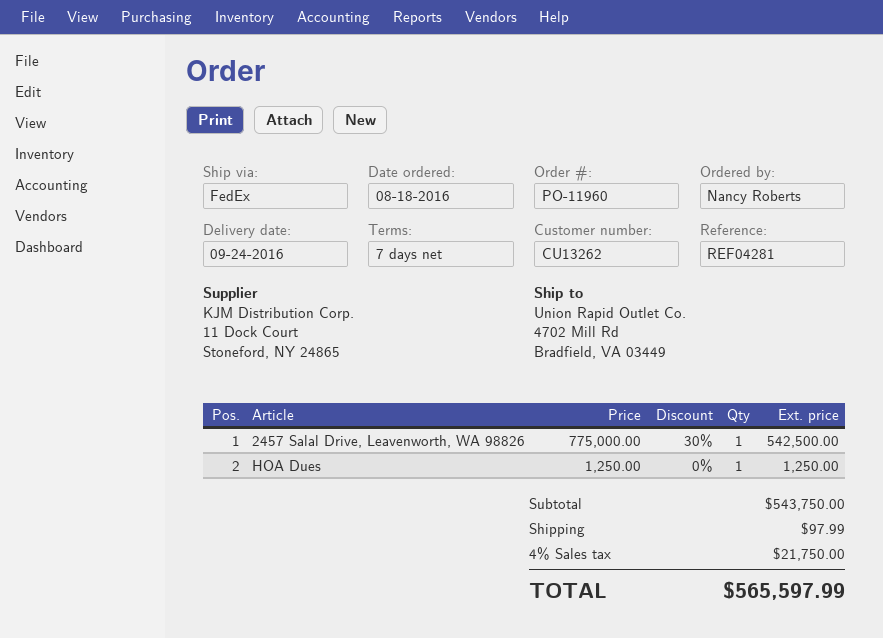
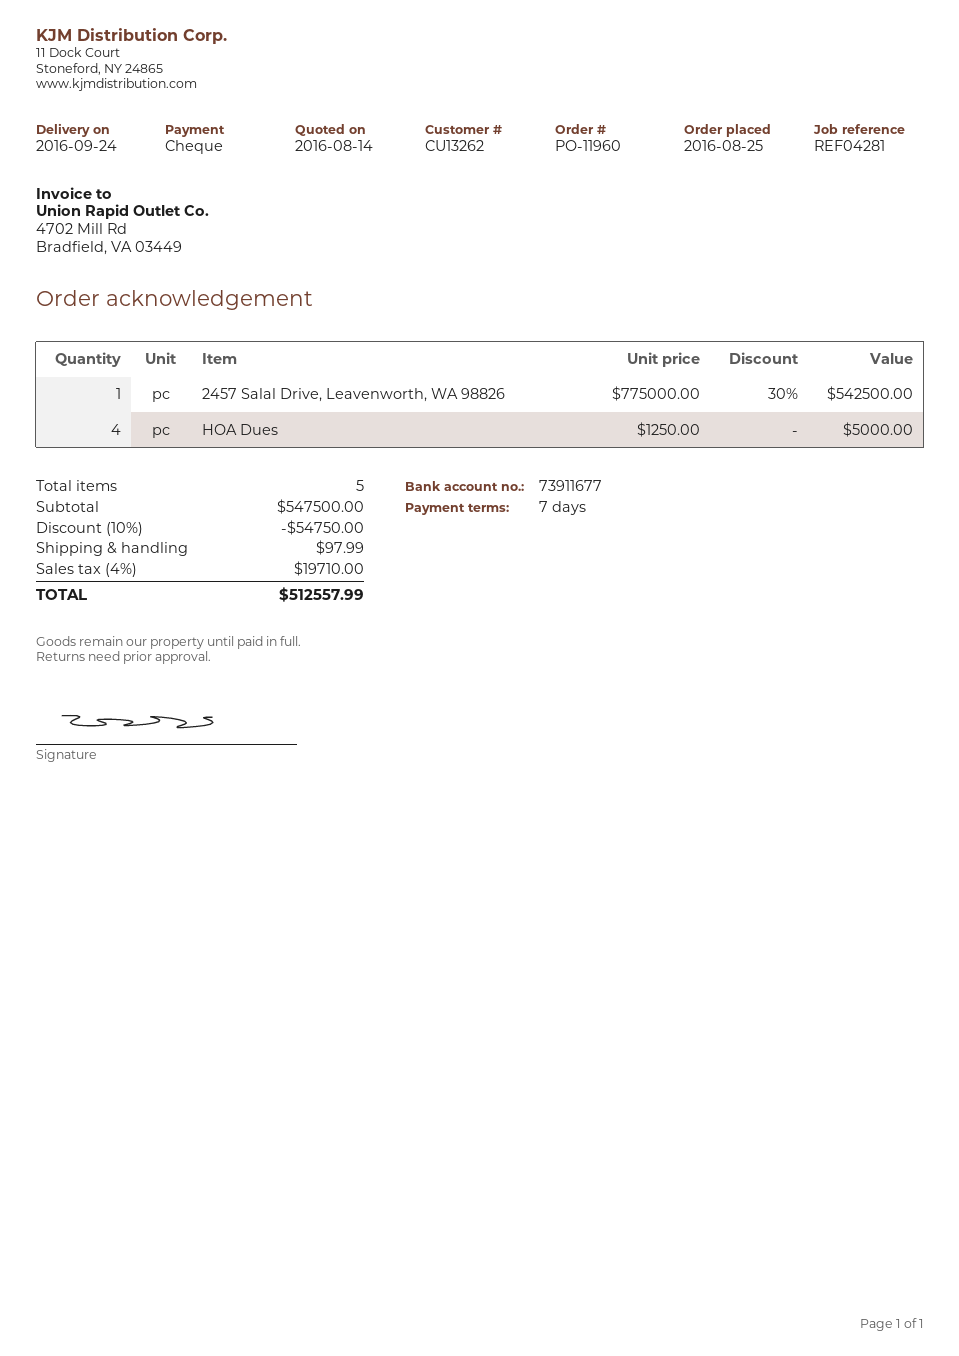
order date: 2016-08-18 -> 2016-08-25
HOA Dues: 1 x 1250.00 = 1250.00 -> 4 x 1250.00 = 5000.00
subtotal: 543750.00 -> 547500.00
discount: none -> 10% = 54750.00
tax: 4% = 21750.00 -> 4% = 19710.00
total: 565597.99 -> 512557.99

